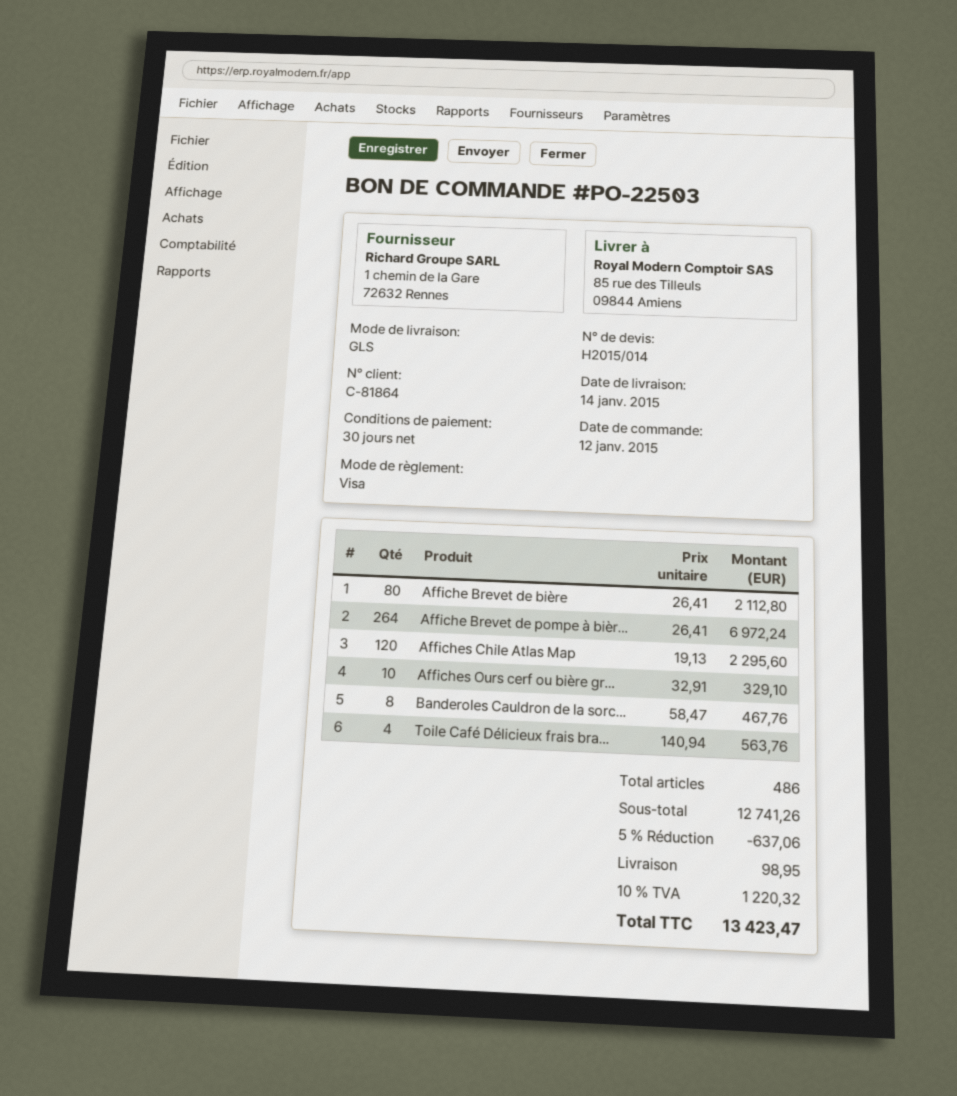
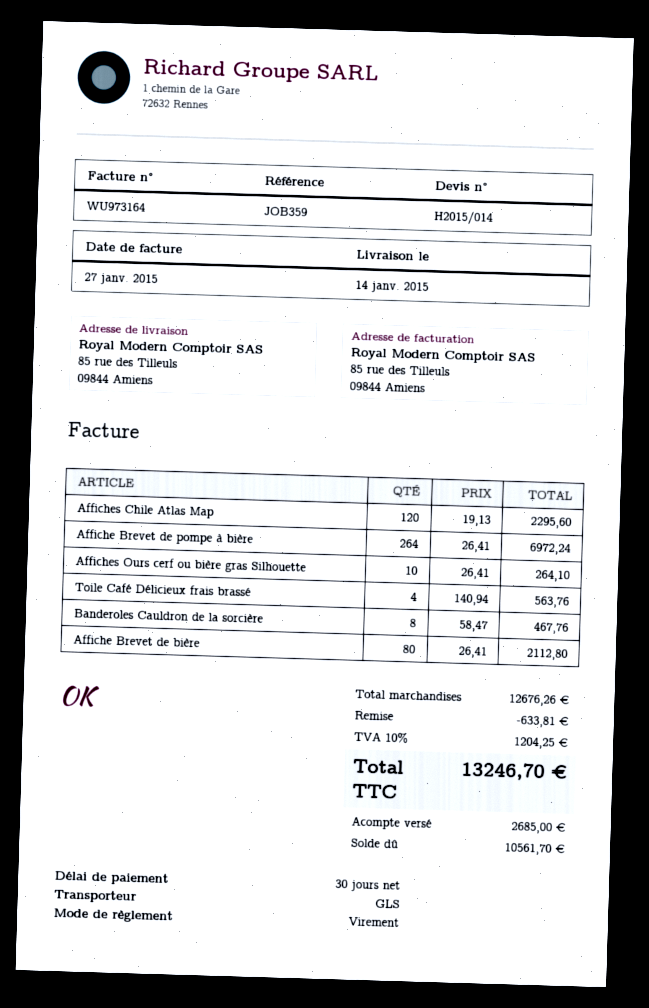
payment method: Visa -> bank transfer
Affiches Ours cerf ou bière gr...: 10 x 32.91 = 329.10 -> 10 x 26.41 = 264.10
subtotal: 12741.26 -> 12676.26
discount: 637.06 -> 633.81
shipping: 98.95 -> none
tax: 10% = 1220.32 -> 10% = 1204.25
total: 13423.47 -> 13246.70

